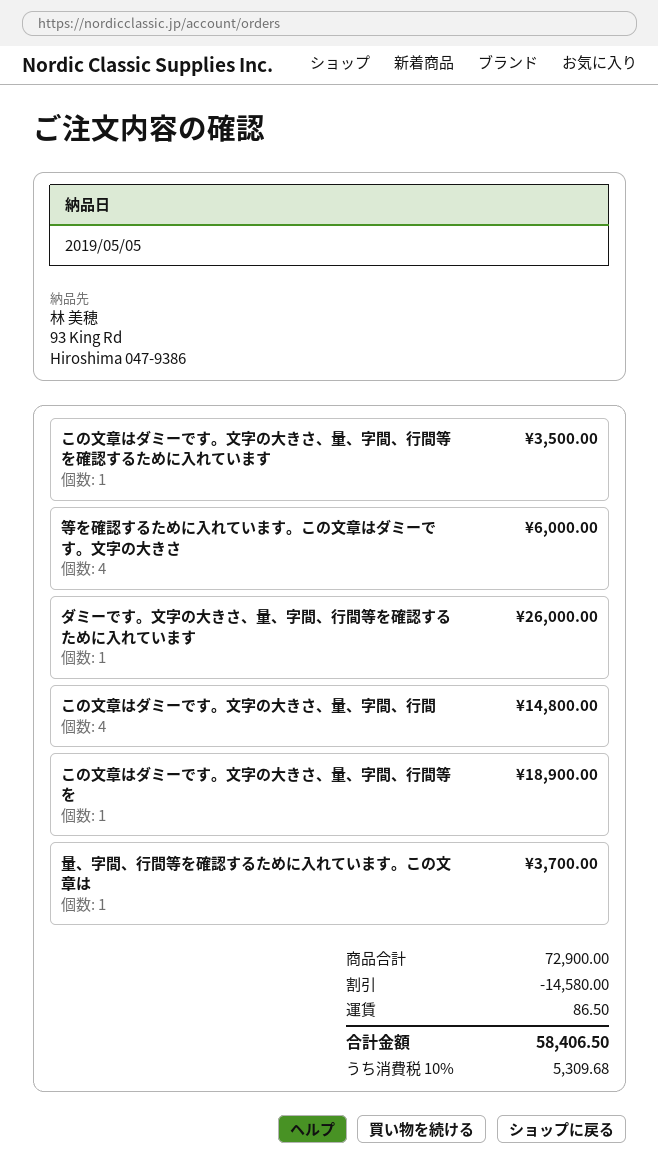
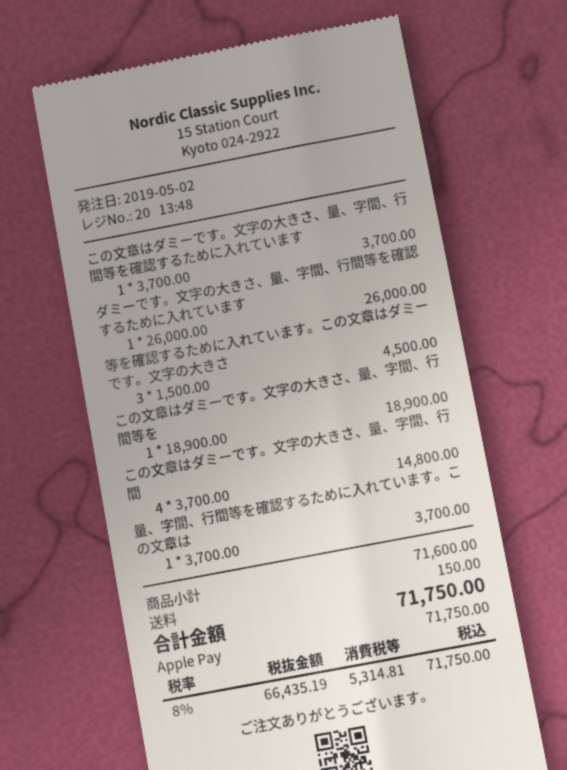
この文章はダミーです。文字の大きさ、量、字間、行間等を確認するために入れています: 1 for 3500.00 -> 1 for 3700.00
等を確認するために入れています。この文章はダミーです。文字の大きさ: 4 for 6000.00 -> 3 for 4500.00
subtotal: 72900.00 -> 71600.00
discount: 14580.00 -> none
shipping: 86.50 -> 150.00
tax: 10% = 5309.68 -> 8% = 5314.81
total: 58406.50 -> 71750.00

